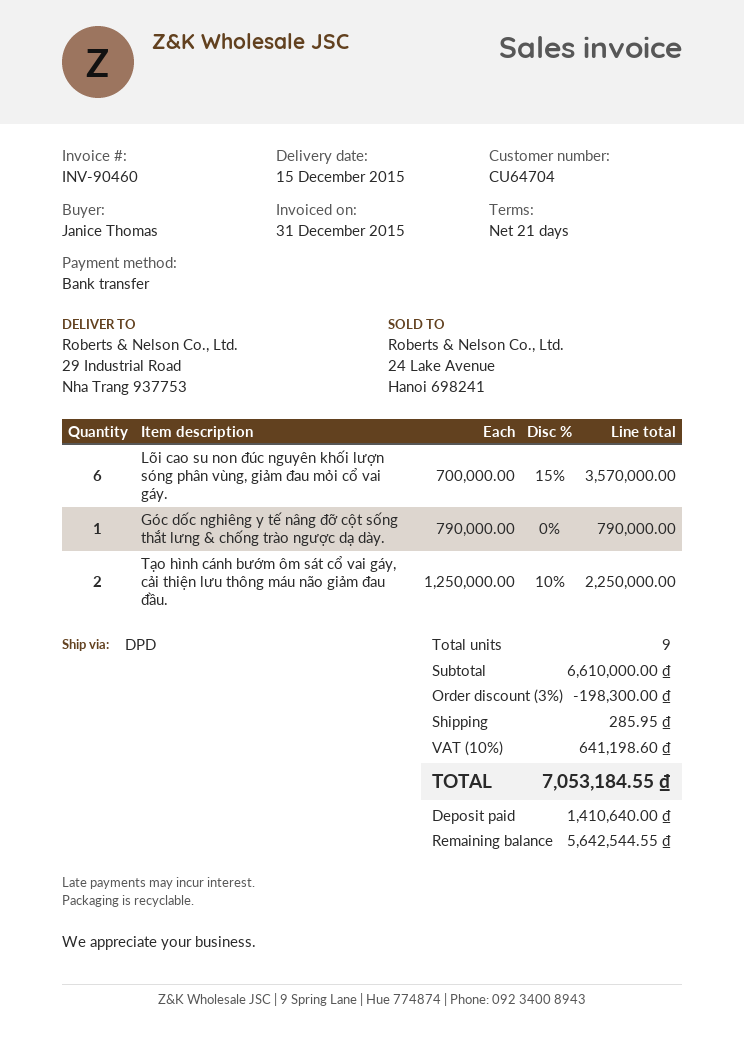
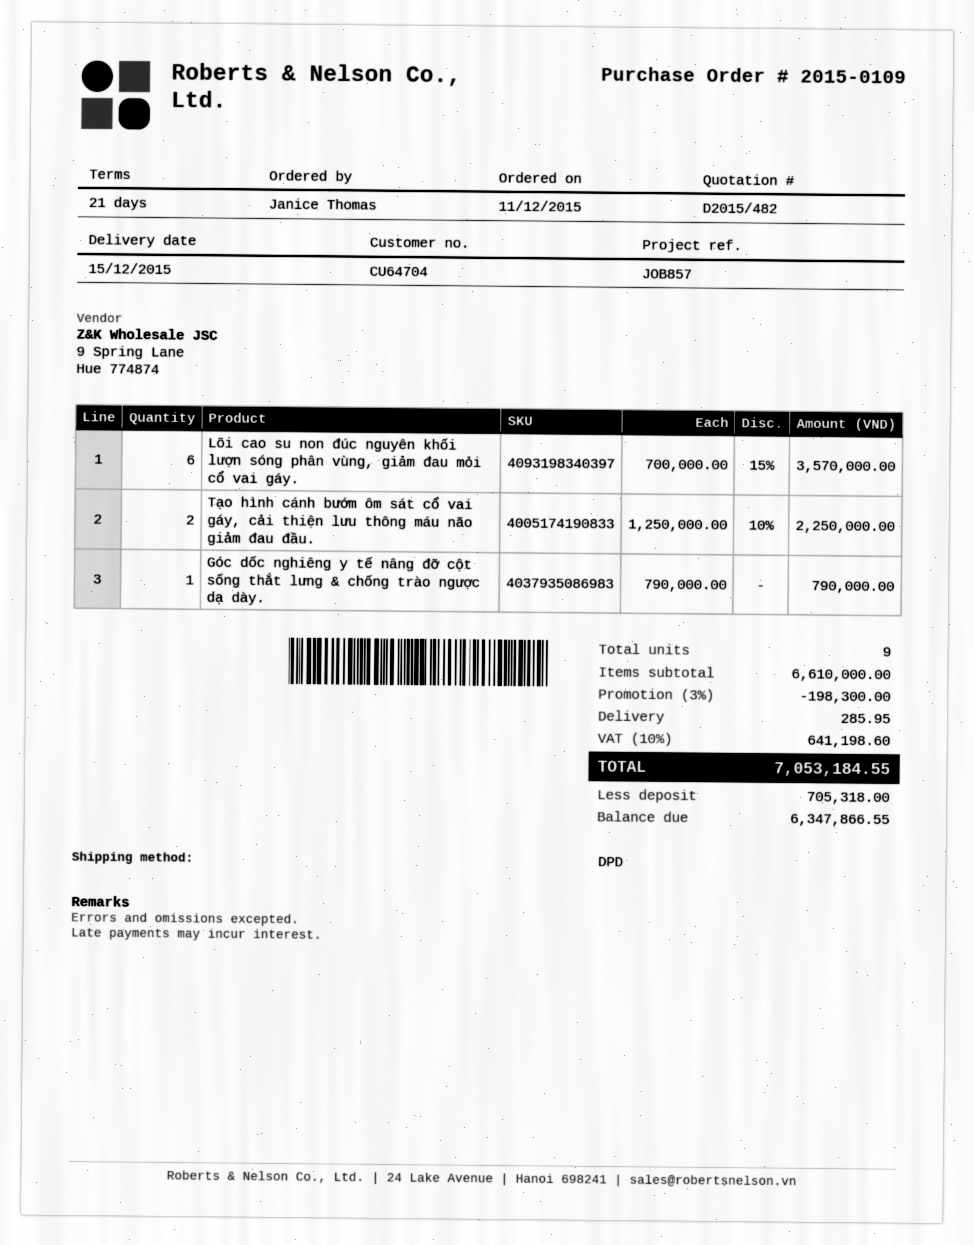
deposit: 1410640.00 -> 705318.00
balance: 5642544.55 -> 6347866.55

